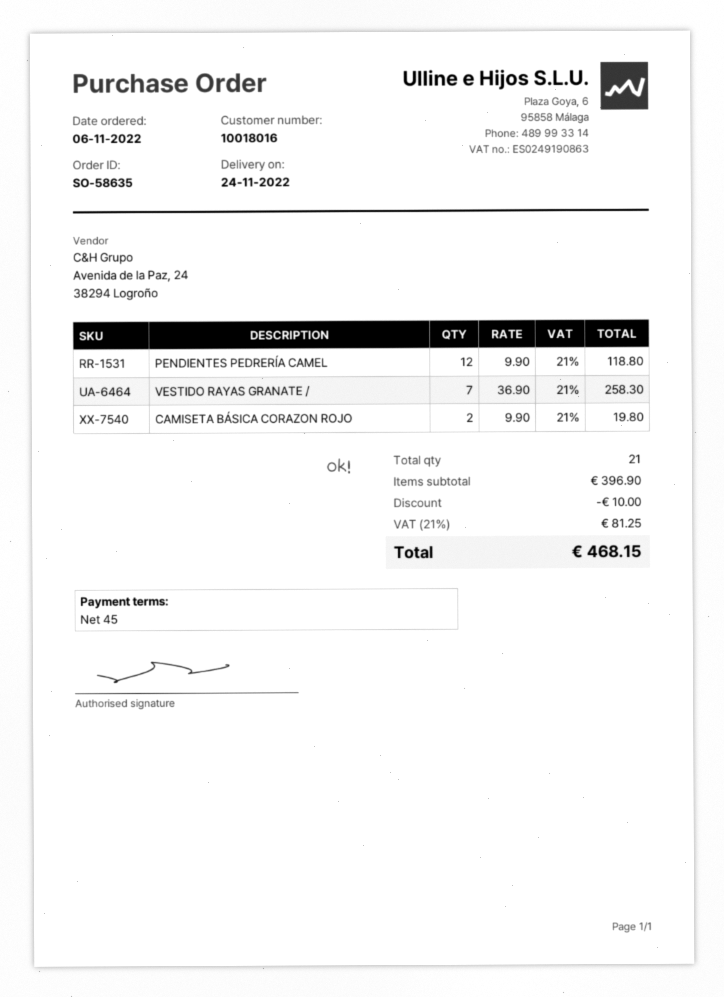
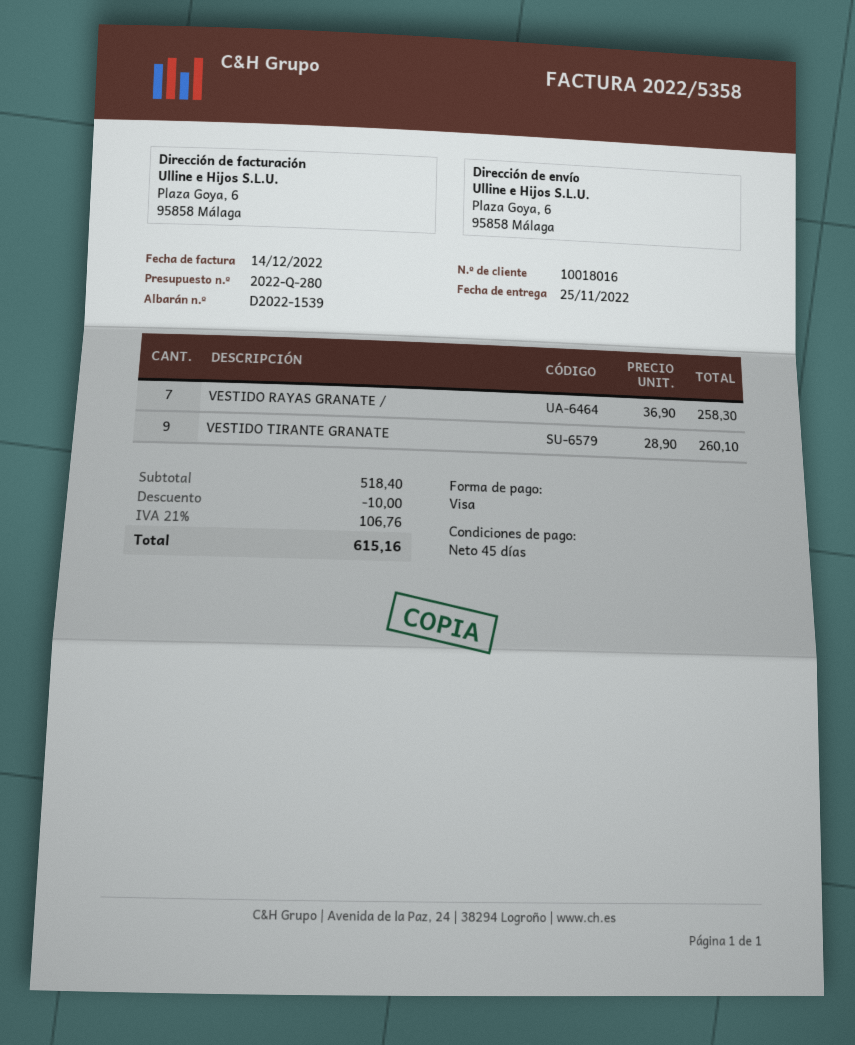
delivery date: 2022-11-24 -> 2022-11-25
PENDIENTES PEDRERÍA CAMEL: 12 x 9.90 = 118.80 -> none
CAMISETA BÁSICA CORAZON ROJO: 2 x 9.90 = 19.80 -> none
VESTIDO TIRANTE GRANATE: none -> 9 x 28.90 = 260.10
subtotal: 396.90 -> 518.40
tax: 21% = 81.25 -> 21% = 106.76
total: 468.15 -> 615.16

